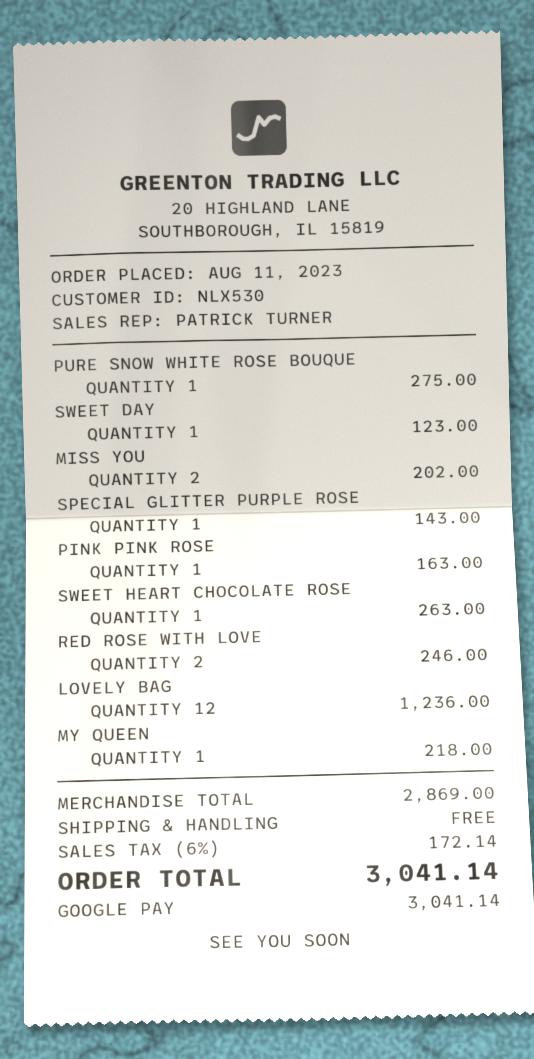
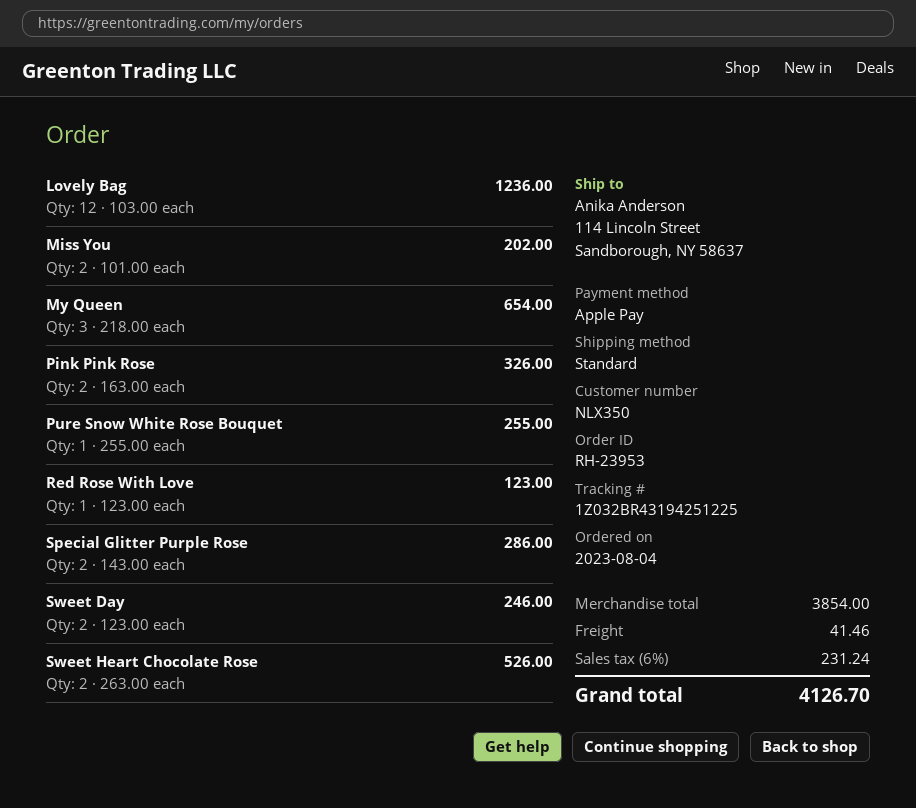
order date: 2023-08-11 -> 2023-08-04
customer number: NLX530 -> NLX350
payment method: Google Pay -> Apple Pay
PURE SNOW WHITE ROSE BOUQUE: 1 for 275.00 -> 1 for 255.00
SWEET DAY: 1 for 123.00 -> 2 for 246.00
SPECIAL GLITTER PURPLE ROSE: 1 for 143.00 -> 2 for 286.00
PINK PINK ROSE: 1 for 163.00 -> 2 for 326.00
SWEET HEART CHOCOLATE ROSE: 1 for 263.00 -> 2 for 526.00
RED ROSE WITH LOVE: 2 for 246.00 -> 1 for 123.00
MY QUEEN: 1 for 218.00 -> 3 for 654.00
subtotal: 2869.00 -> 3854.00
shipping: 0.00 -> 41.46
tax: 6% = 172.14 -> 6% = 231.24
total: 3041.14 -> 4126.70

